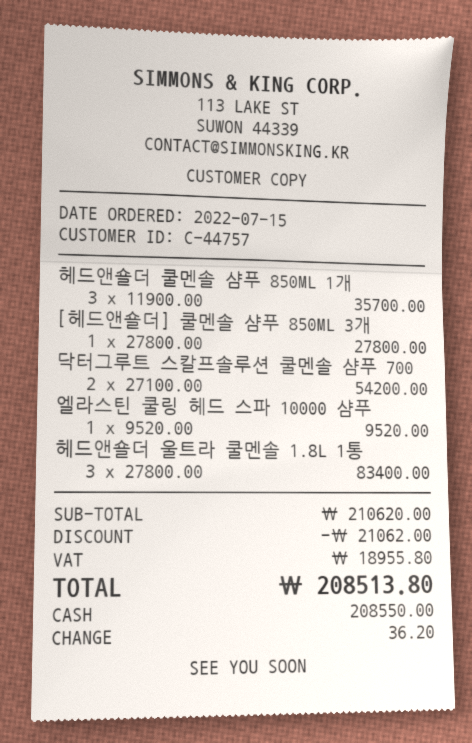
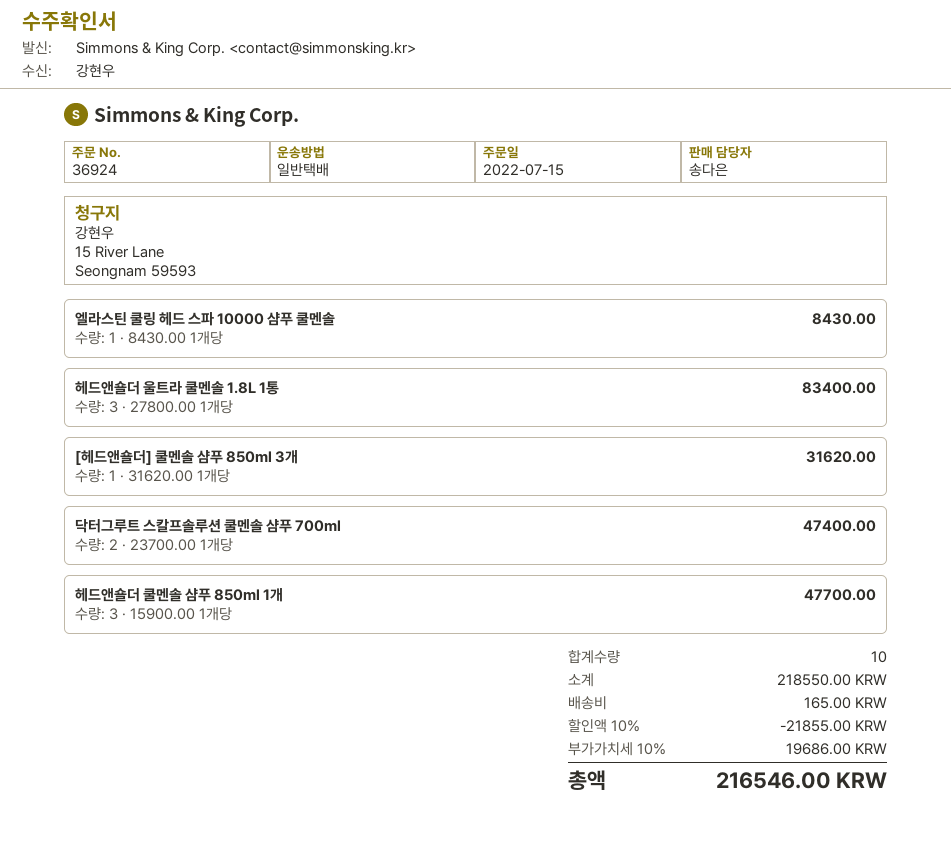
헤드앤숄더 쿨멘솔 샴푸 850ML 1개: 3 x 11900.00 = 35700.00 -> 3 x 15900.00 = 47700.00
[헤드앤숄더] 쿨멘솔 샴푸 850ML 3개: 1 x 27800.00 = 27800.00 -> 1 x 31620.00 = 31620.00
닥터그루트 스칼프솔루션 쿨멘솔 샴푸 700: 2 x 27100.00 = 54200.00 -> 2 x 23700.00 = 47400.00
엘라스틴 쿨링 헤드 스파 10000 샴푸: 1 x 9520.00 = 9520.00 -> 1 x 8430.00 = 8430.00
subtotal: 210620.00 -> 218550.00
discount: 21062.00 -> 21855.00
shipping: none -> 165.00
tax: 18955.80 -> 19686.00
total: 208513.80 -> 216546.00

